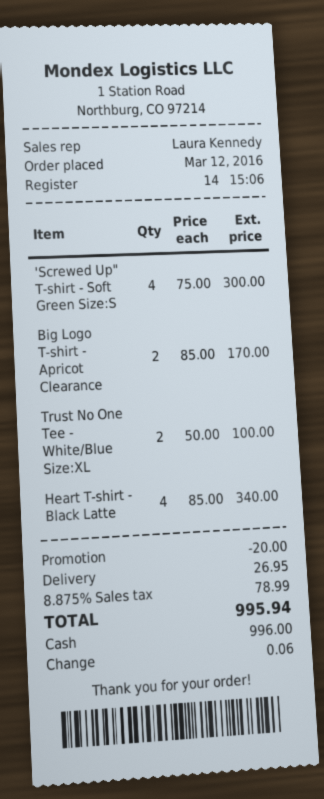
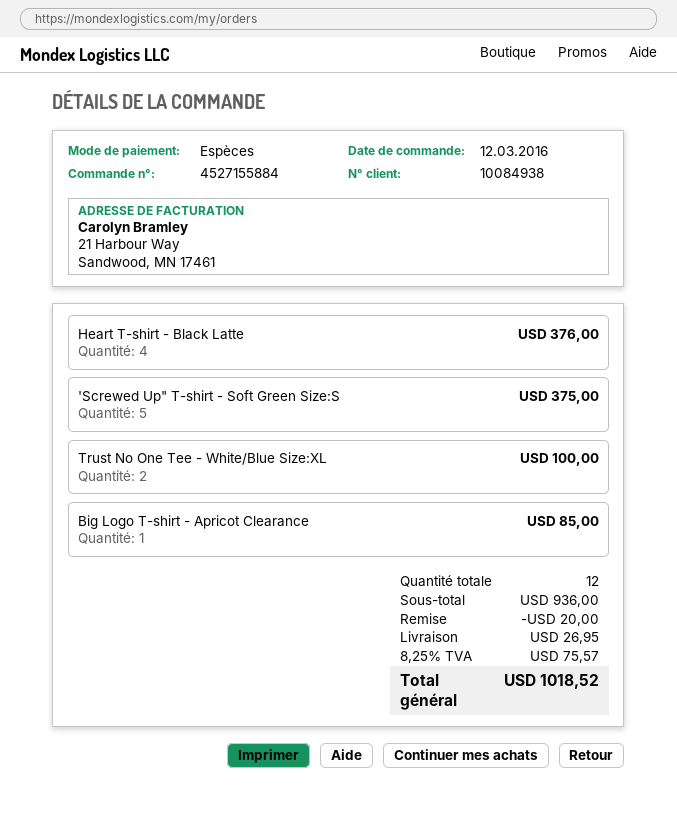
'Screwed Up" T-shirt - Soft Green Size:S: 4 for 300.00 -> 5 for 375.00
Big Logo T-shirt - Apricot Clearance: 2 for 170.00 -> 1 for 85.00
Heart T-shirt - Black Latte: 4 for 340.00 -> 4 for 376.00
tax: 8.875% = 78.99 -> 8.25% = 75.57
total: 995.94 -> 1018.52

